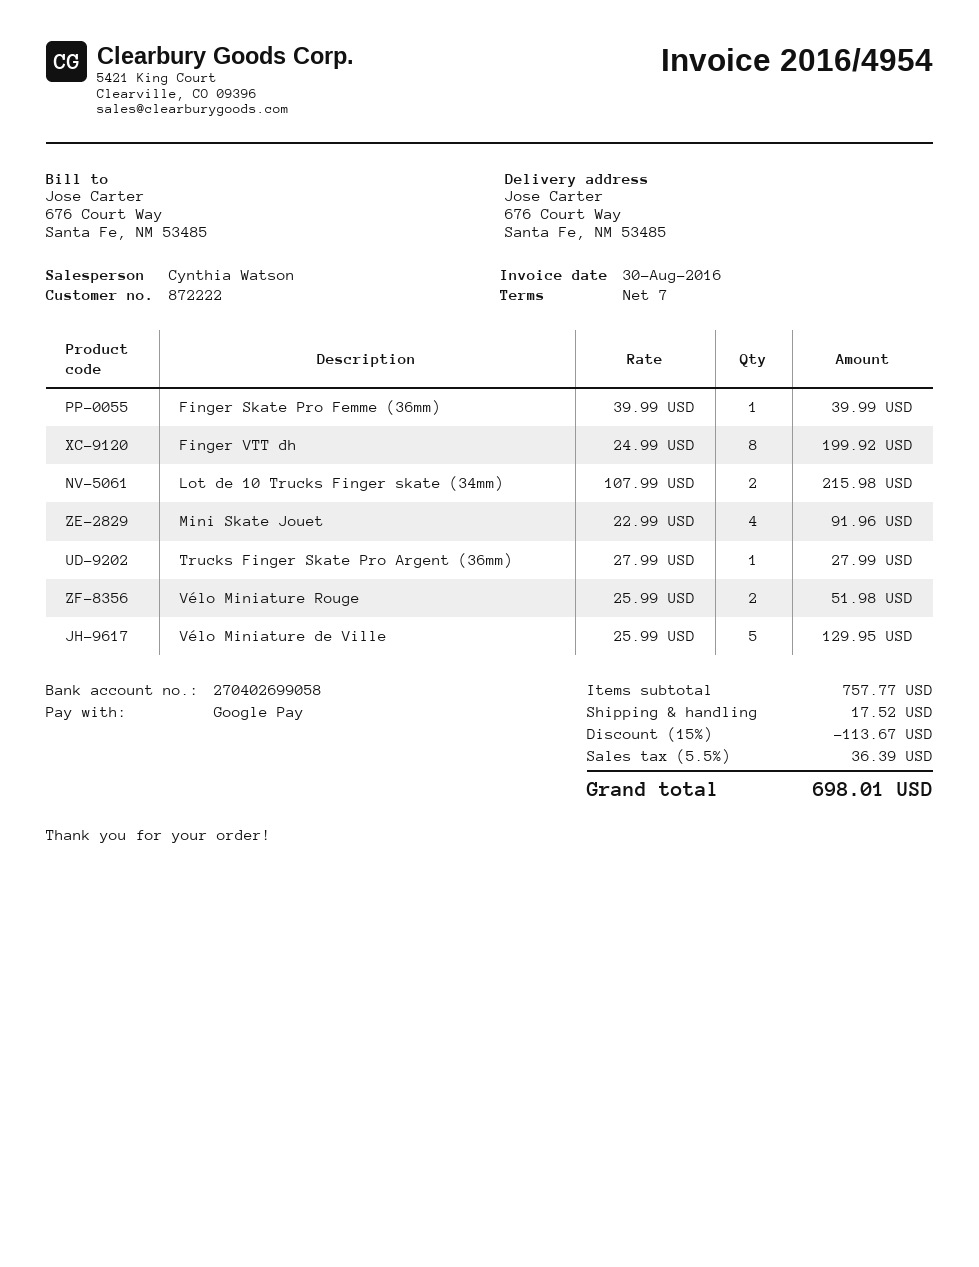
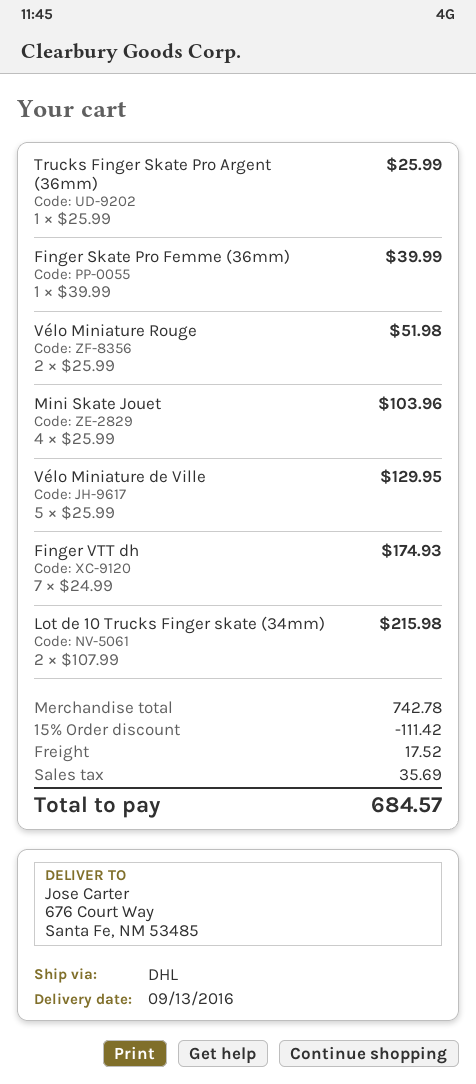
Finger VTT dh: 8 x 24.99 = 199.92 -> 7 x 24.99 = 174.93
Mini Skate Jouet: 4 x 22.99 = 91.96 -> 4 x 25.99 = 103.96
Trucks Finger Skate Pro Argent (36mm): 1 x 27.99 = 27.99 -> 1 x 25.99 = 25.99
subtotal: 757.77 -> 742.78
discount: 15% = 113.67 -> 15% = 111.42
tax: 36.39 -> 35.69
total: 698.01 -> 684.57

